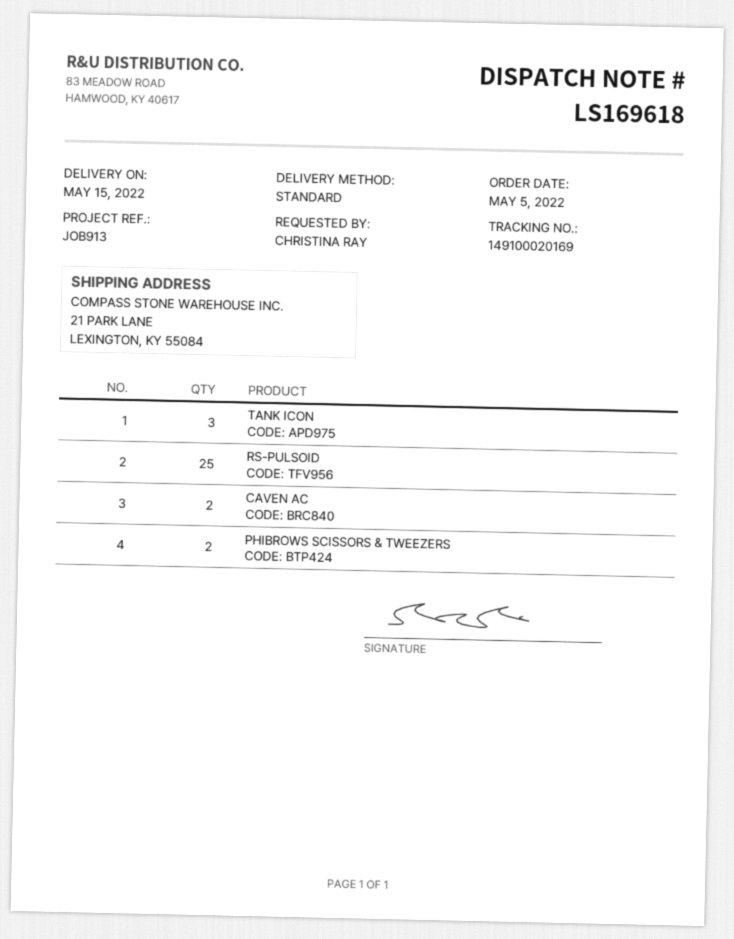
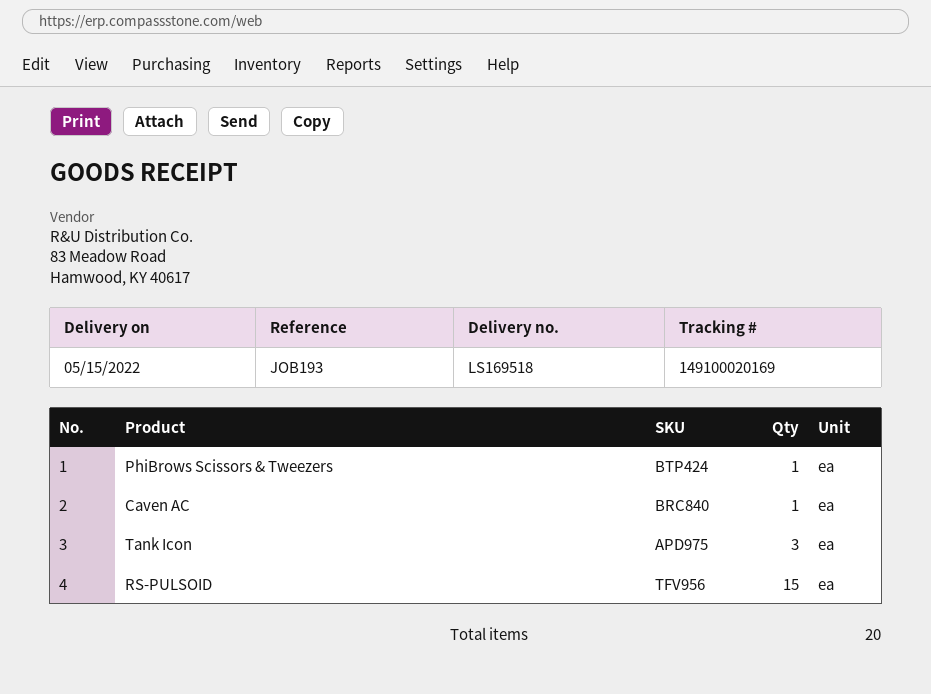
delivery note number: LS169618 -> LS169518
reference: JOB913 -> JOB193
RS-PULSOID: 25 -> 15
CAVEN AC: 2 -> 1
PHIBROWS SCISSORS & TWEEZERS: 2 -> 1

